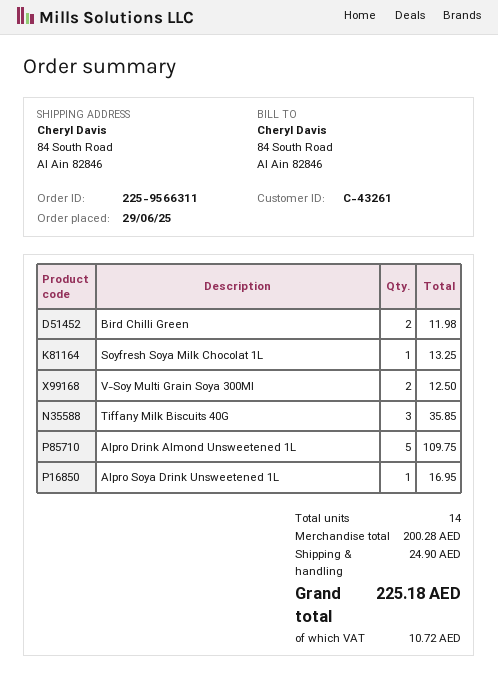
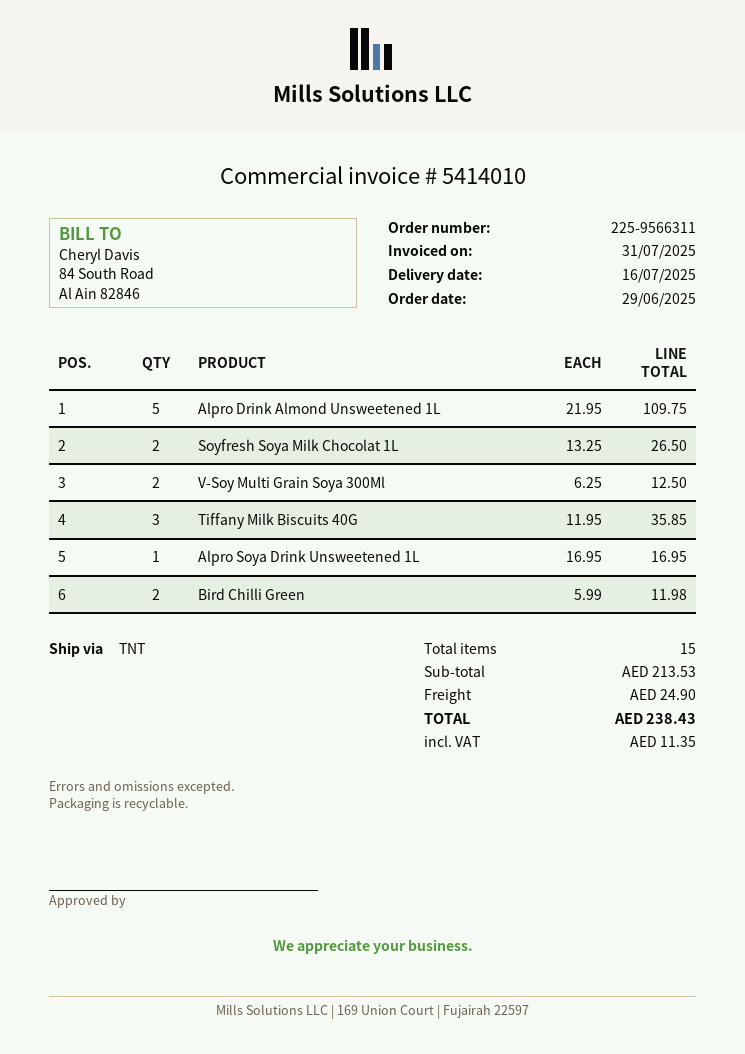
Soyfresh Soya Milk Chocolat 1L: 1 for 13.25 -> 2 for 26.50
total quantity: 14 -> 15
subtotal: 200.28 -> 213.53
tax: 10.72 -> 11.35
total: 225.18 -> 238.43

